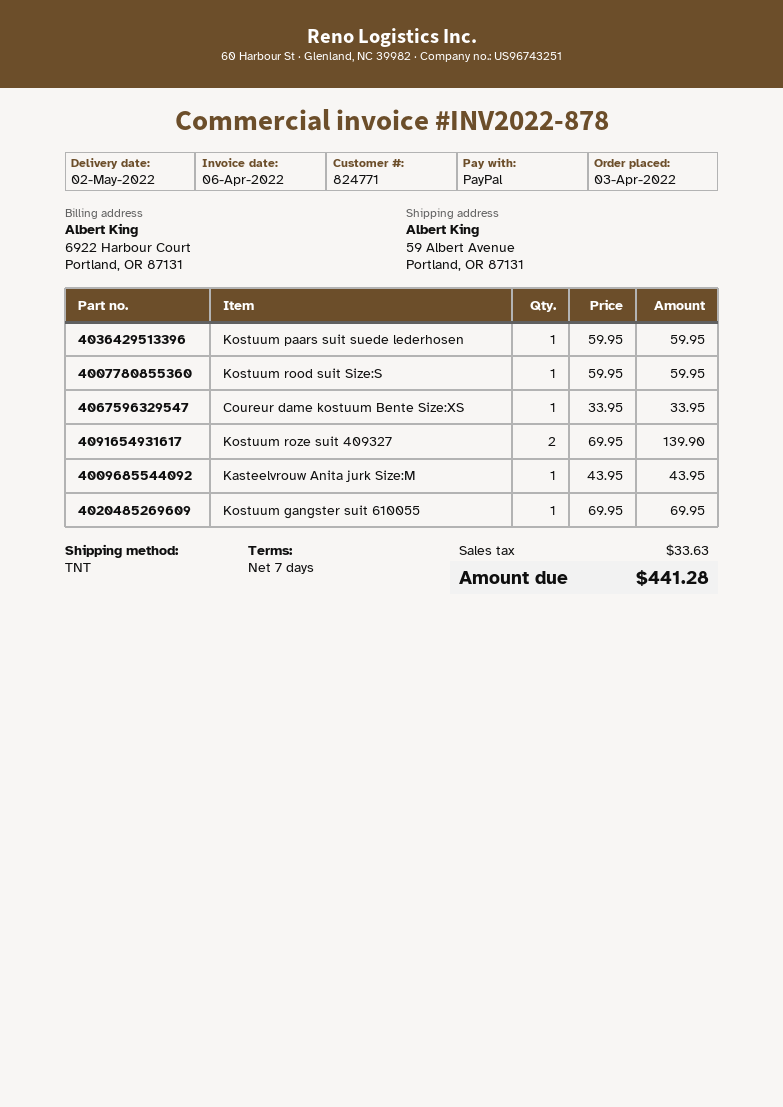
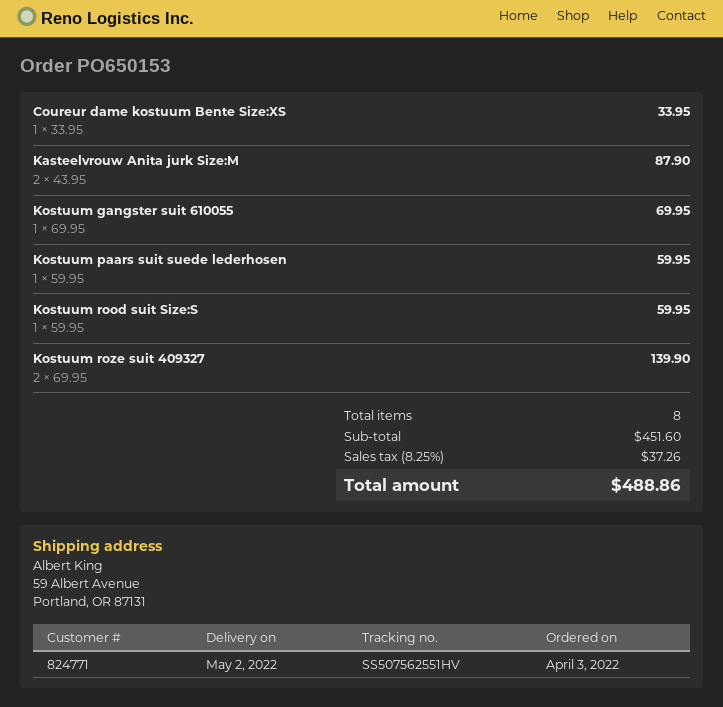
Kasteelvrouw Anita jurk Size:M: 1 x 43.95 = 43.95 -> 2 x 43.95 = 87.90
tax: 33.63 -> 37.26
total: 441.28 -> 488.86

